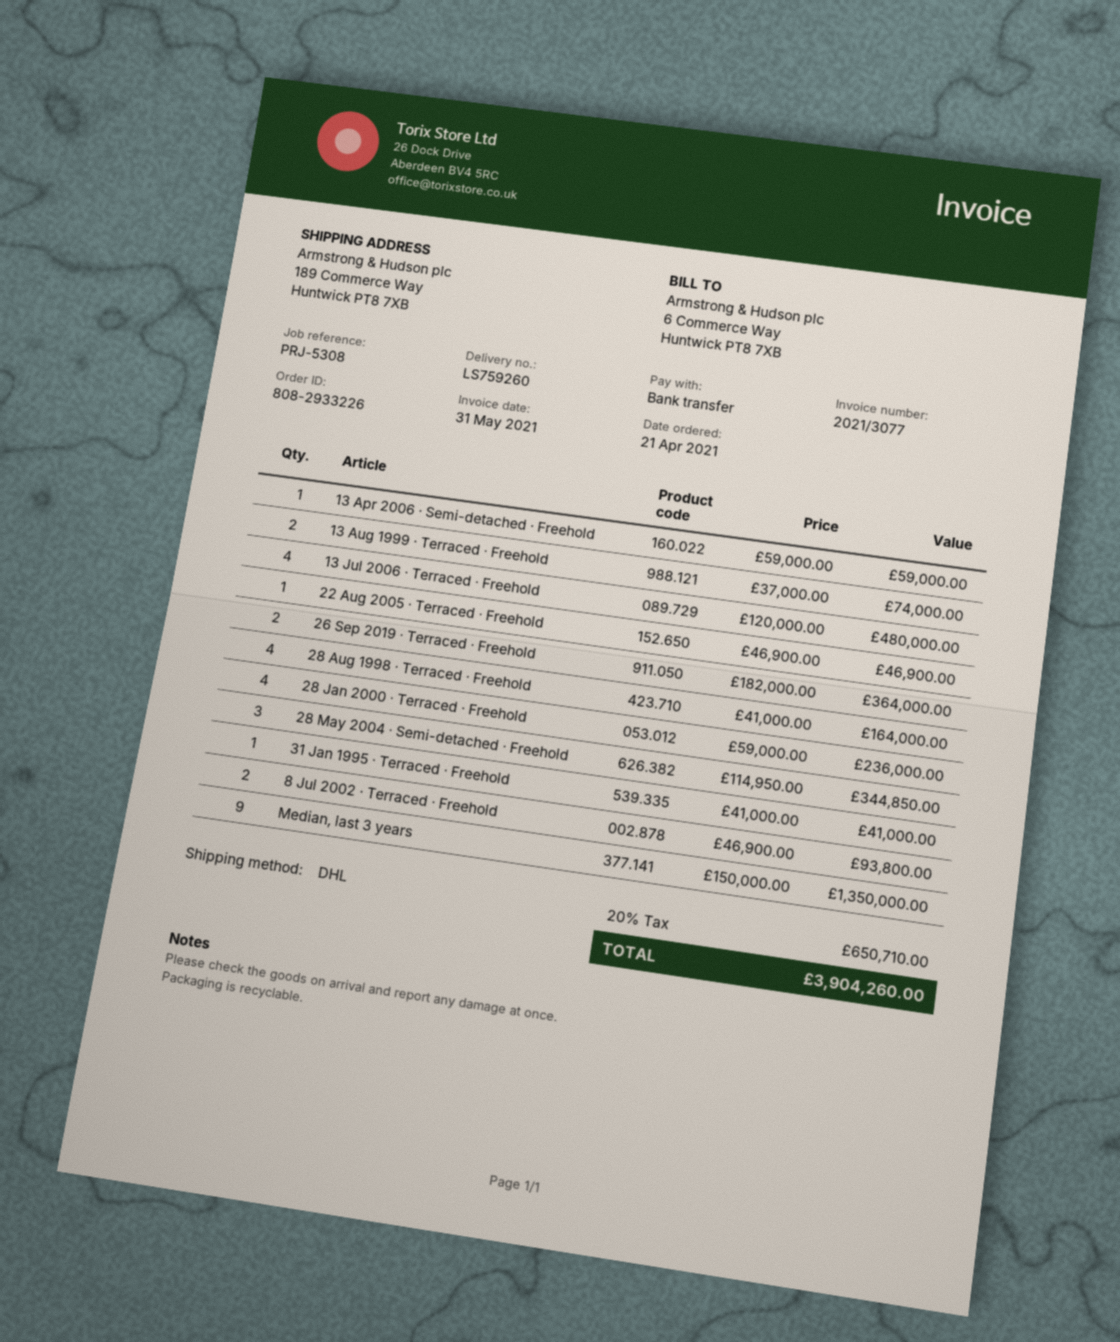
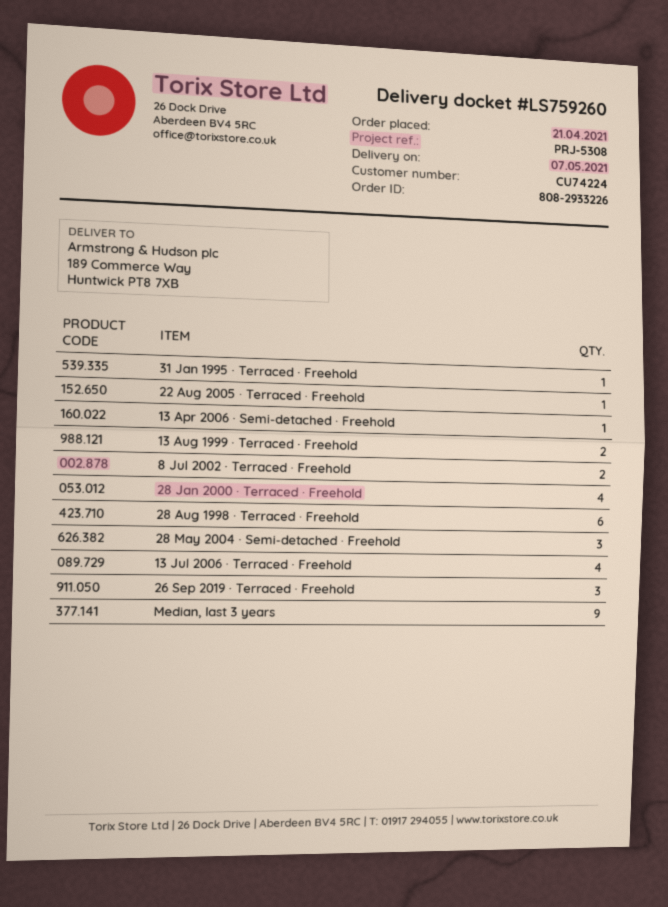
26 Sep 2019 · Terraced · Freehold: 2 -> 3
28 Aug 1998 · Terraced · Freehold: 4 -> 6

